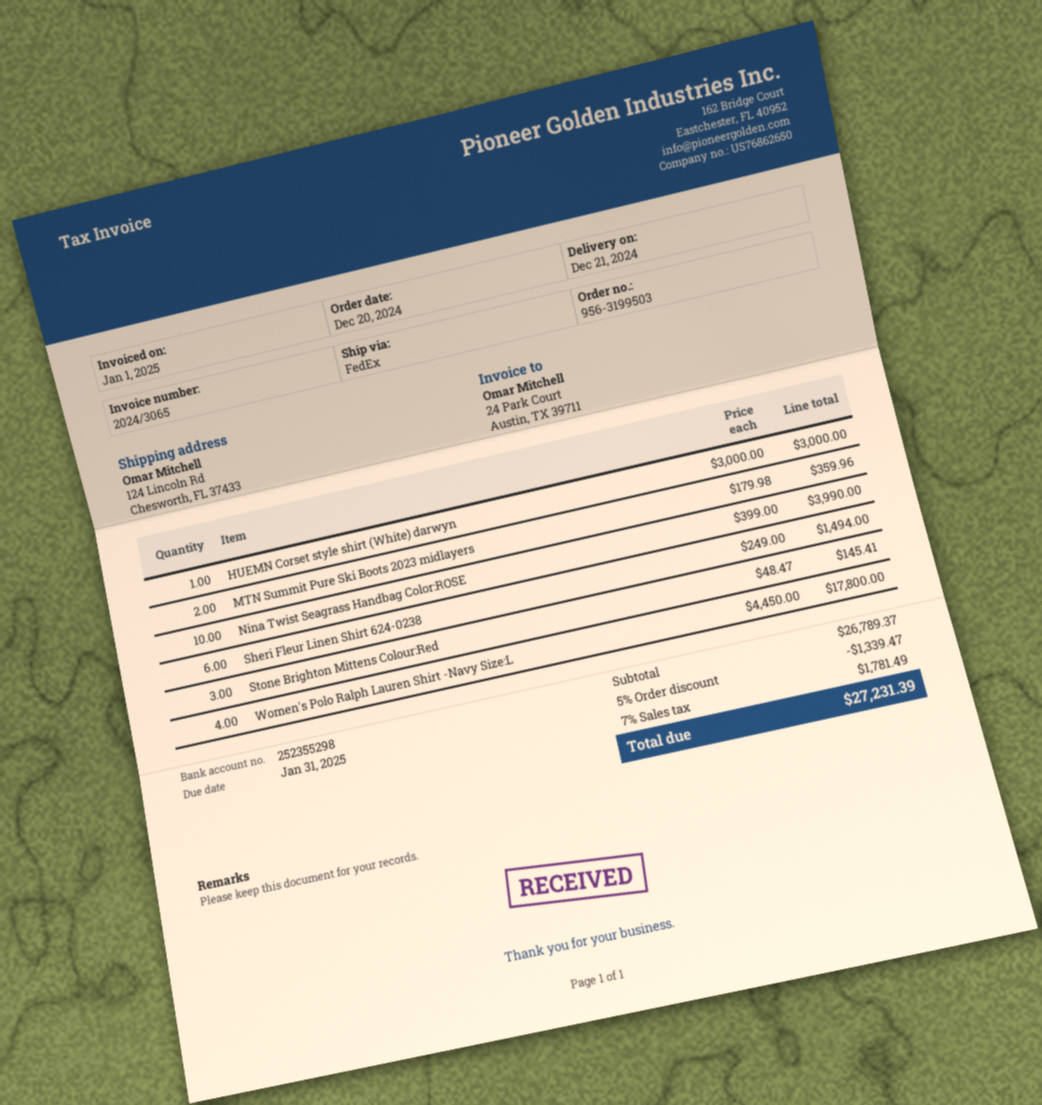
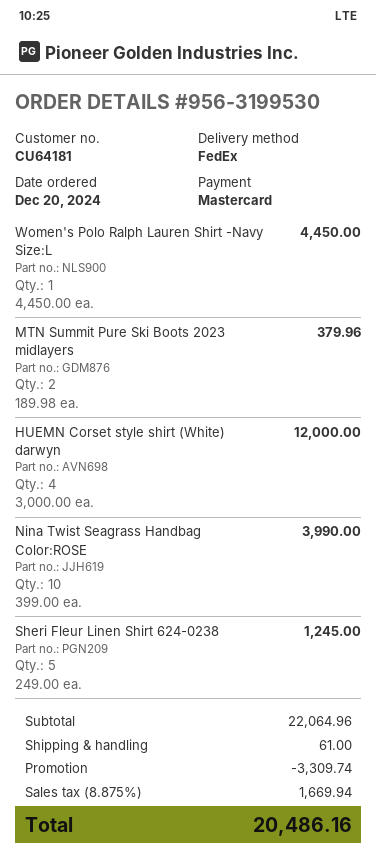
order number: 956-3199503 -> 956-3199530
HUEMN Corset style shirt (White) darwyn: 1 x 3000.00 = 3000.00 -> 4 x 3000.00 = 12000.00
MTN Summit Pure Ski Boots 2023 midlayers: 2 x 179.98 = 359.96 -> 2 x 189.98 = 379.96
Sheri Fleur Linen Shirt 624-0238: 6 x 249.00 = 1494.00 -> 5 x 249.00 = 1245.00
Stone Brighton Mittens Colour:Red: 3 x 48.47 = 145.41 -> none
Women's Polo Ralph Lauren Shirt -Navy Size:L: 4 x 4450.00 = 17800.00 -> 1 x 4450.00 = 4450.00
subtotal: 26789.37 -> 22064.96
discount: 1339.47 -> 3309.74
shipping: none -> 61.00
tax: 7% = 1781.49 -> 8.875% = 1669.94
total: 27231.39 -> 20486.16

